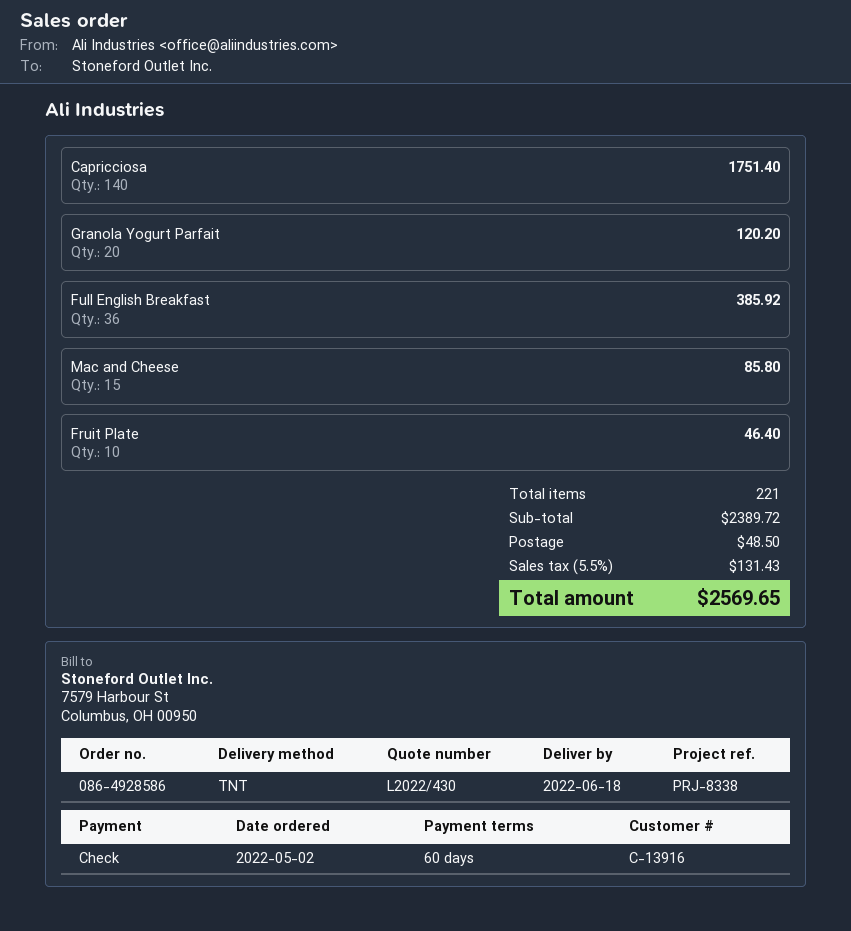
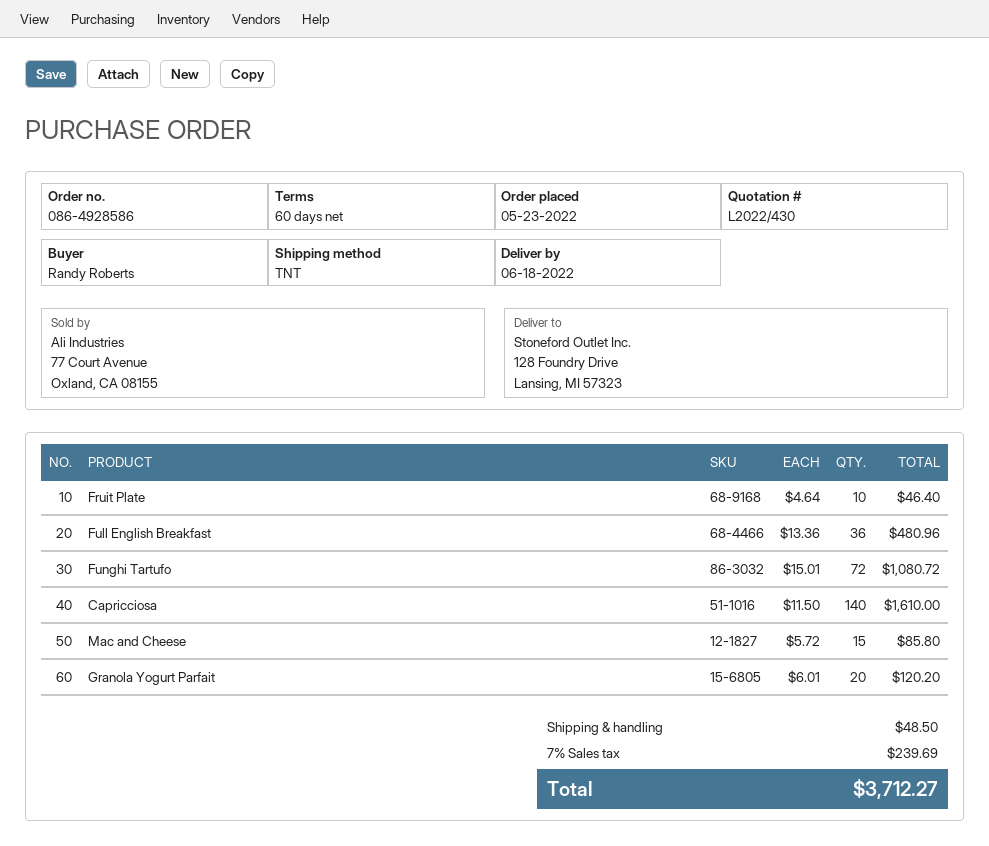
order date: 2022-05-02 -> 2022-05-23
Capricciosa: 140 for 1751.40 -> 140 for 1610.00
Full English Breakfast: 36 for 385.92 -> 36 for 480.96
Funghi Tartufo: none -> 72 for 1080.72
tax: 5.5% = 131.43 -> 7% = 239.69
total: 2569.65 -> 3712.27

